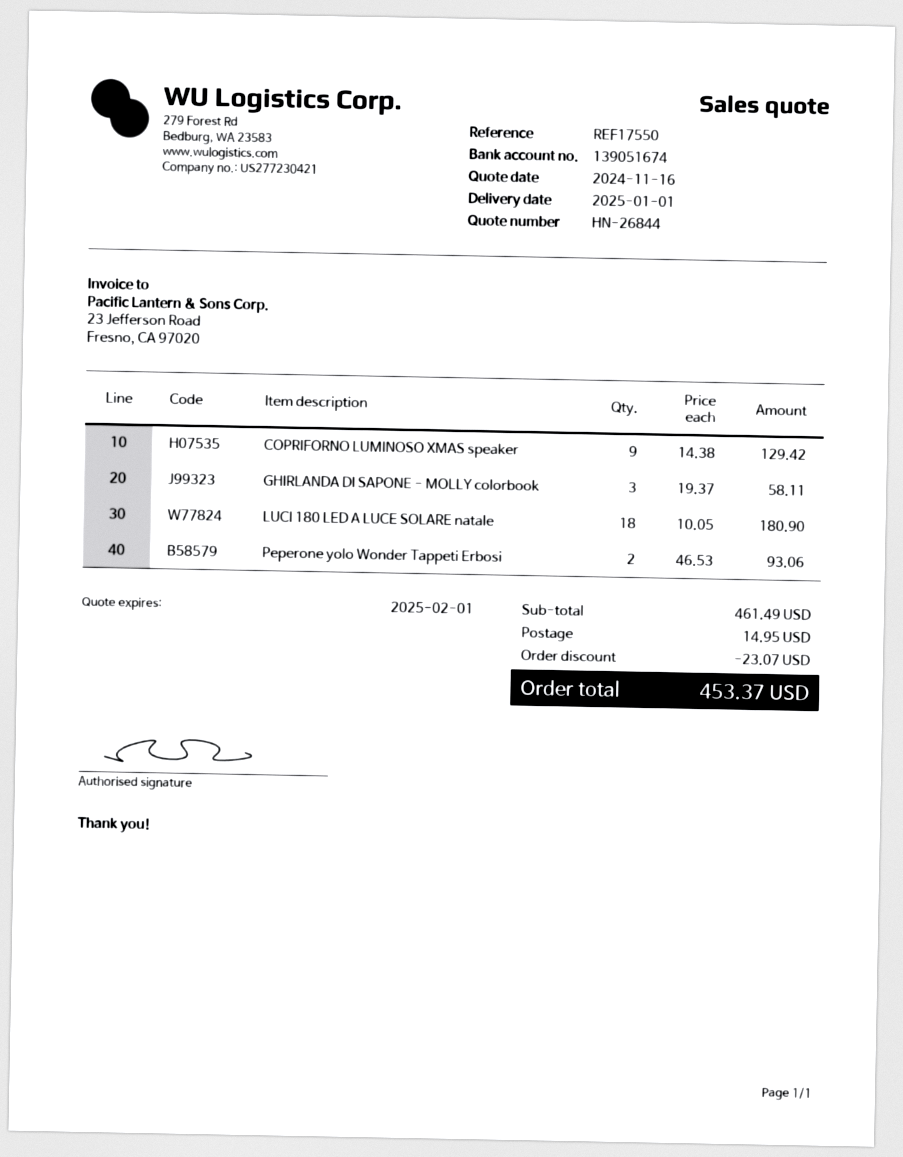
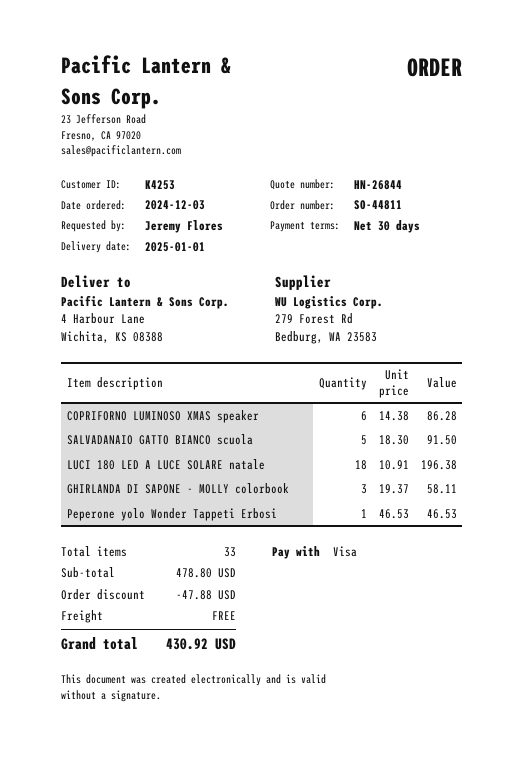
COPRIFORNO LUMINOSO XMAS speaker: 9 x 14.38 = 129.42 -> 6 x 14.38 = 86.28
LUCI 180 LED A LUCE SOLARE natale: 18 x 10.05 = 180.90 -> 18 x 10.91 = 196.38
Peperone yolo Wonder Tappeti Erbosi: 2 x 46.53 = 93.06 -> 1 x 46.53 = 46.53
SALVADANAIO GATTO BIANCO scuola: none -> 5 x 18.30 = 91.50
subtotal: 461.49 -> 478.80
discount: 23.07 -> 47.88
shipping: 14.95 -> 0.00
total: 453.37 -> 430.92

